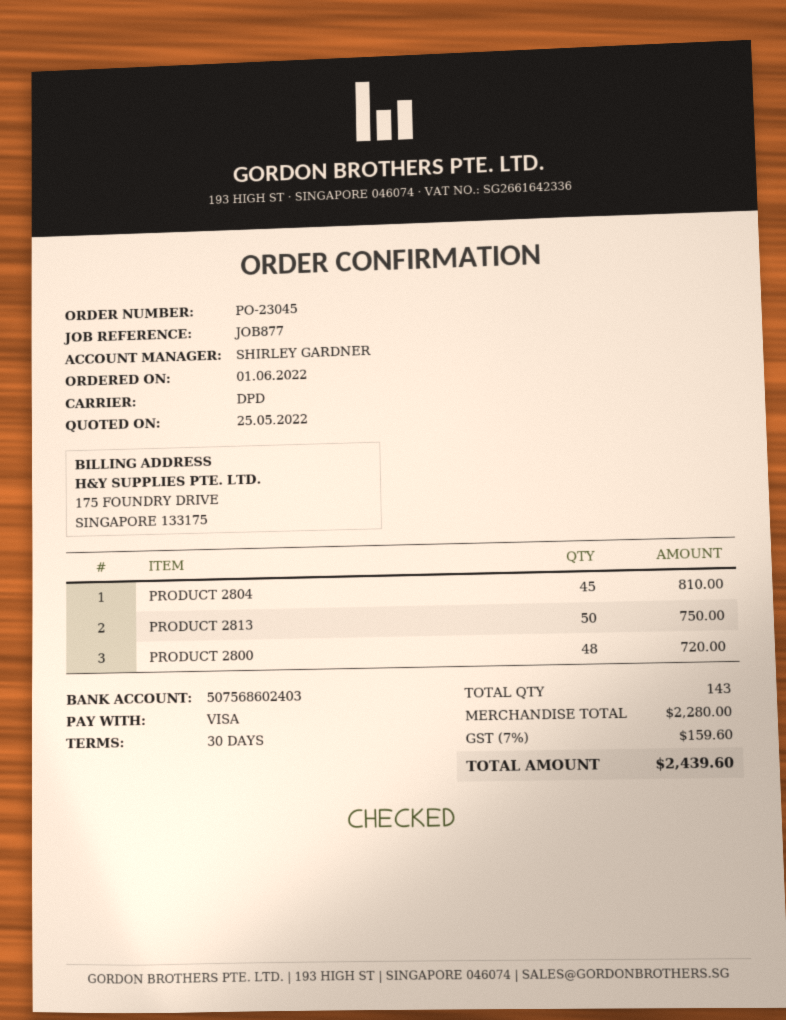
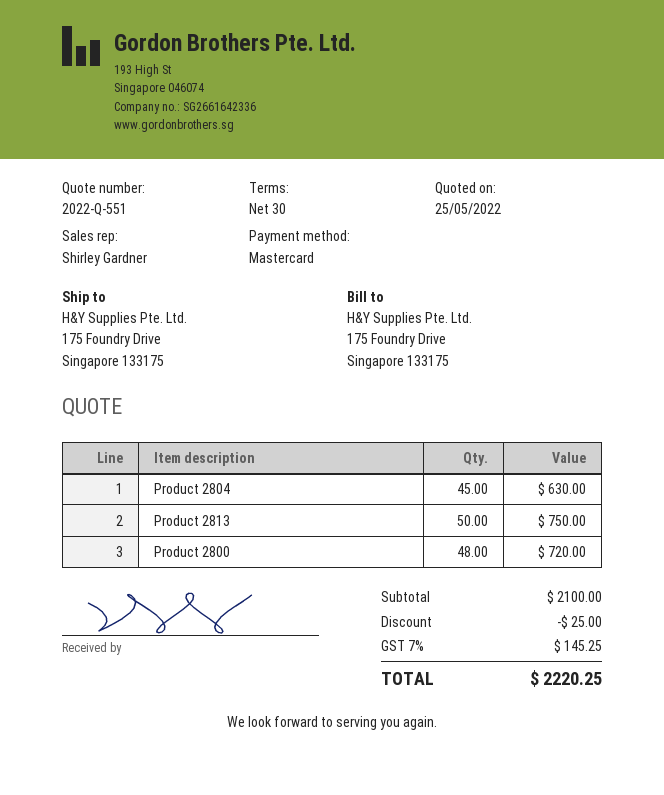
payment method: Visa -> Mastercard
PRODUCT 2804: 45 for 810.00 -> 45 for 630.00
subtotal: 2280.00 -> 2100.00
discount: none -> 25.00
tax: 7% = 159.60 -> 7% = 145.25
total: 2439.60 -> 2220.25

